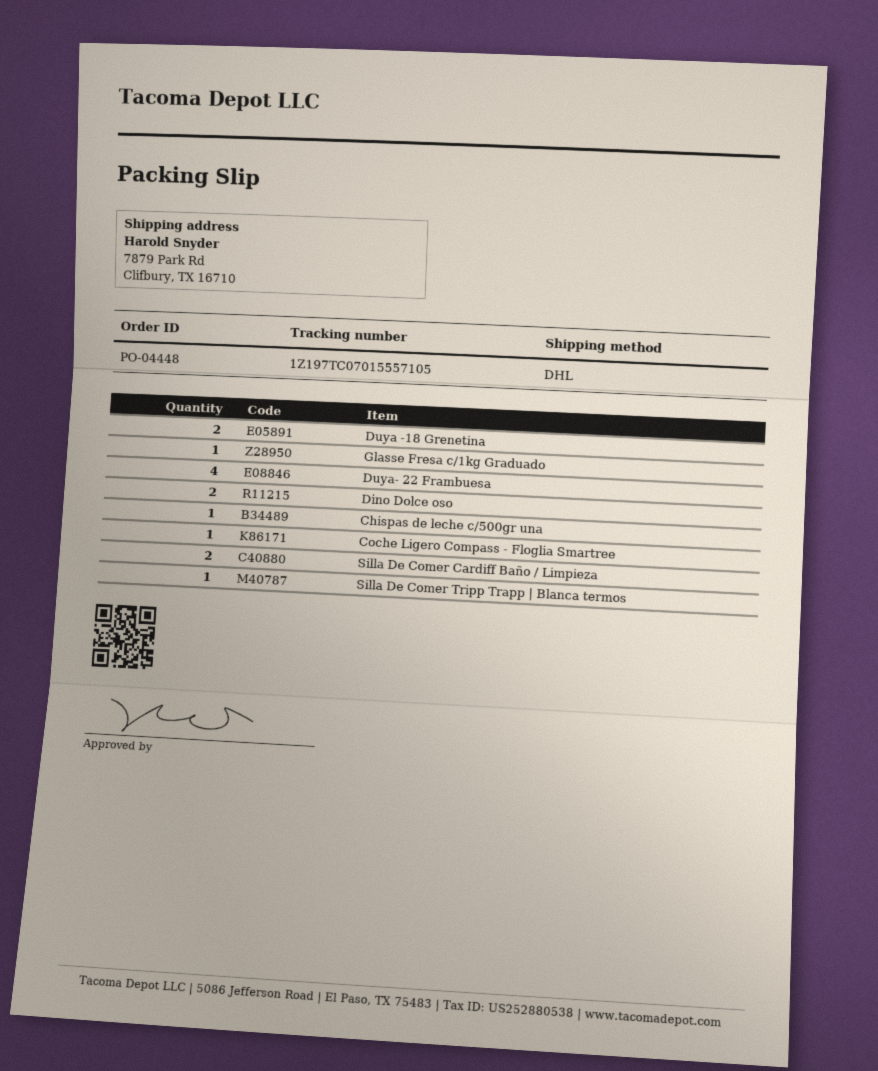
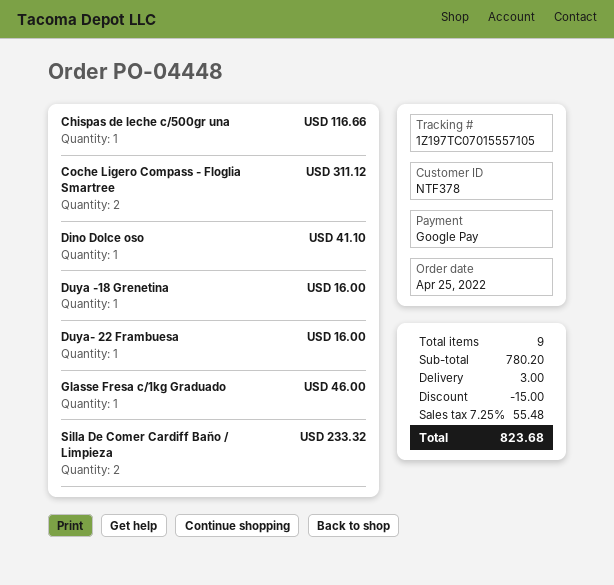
Duya -18 Grenetina: 2 -> 1
Duya- 22 Frambuesa: 4 -> 1
Dino Dolce oso: 2 -> 1
Coche Ligero Compass - Floglia Smartree: 1 -> 2
Silla De Comer Tripp Trapp | Blanca termos: 1 -> none

